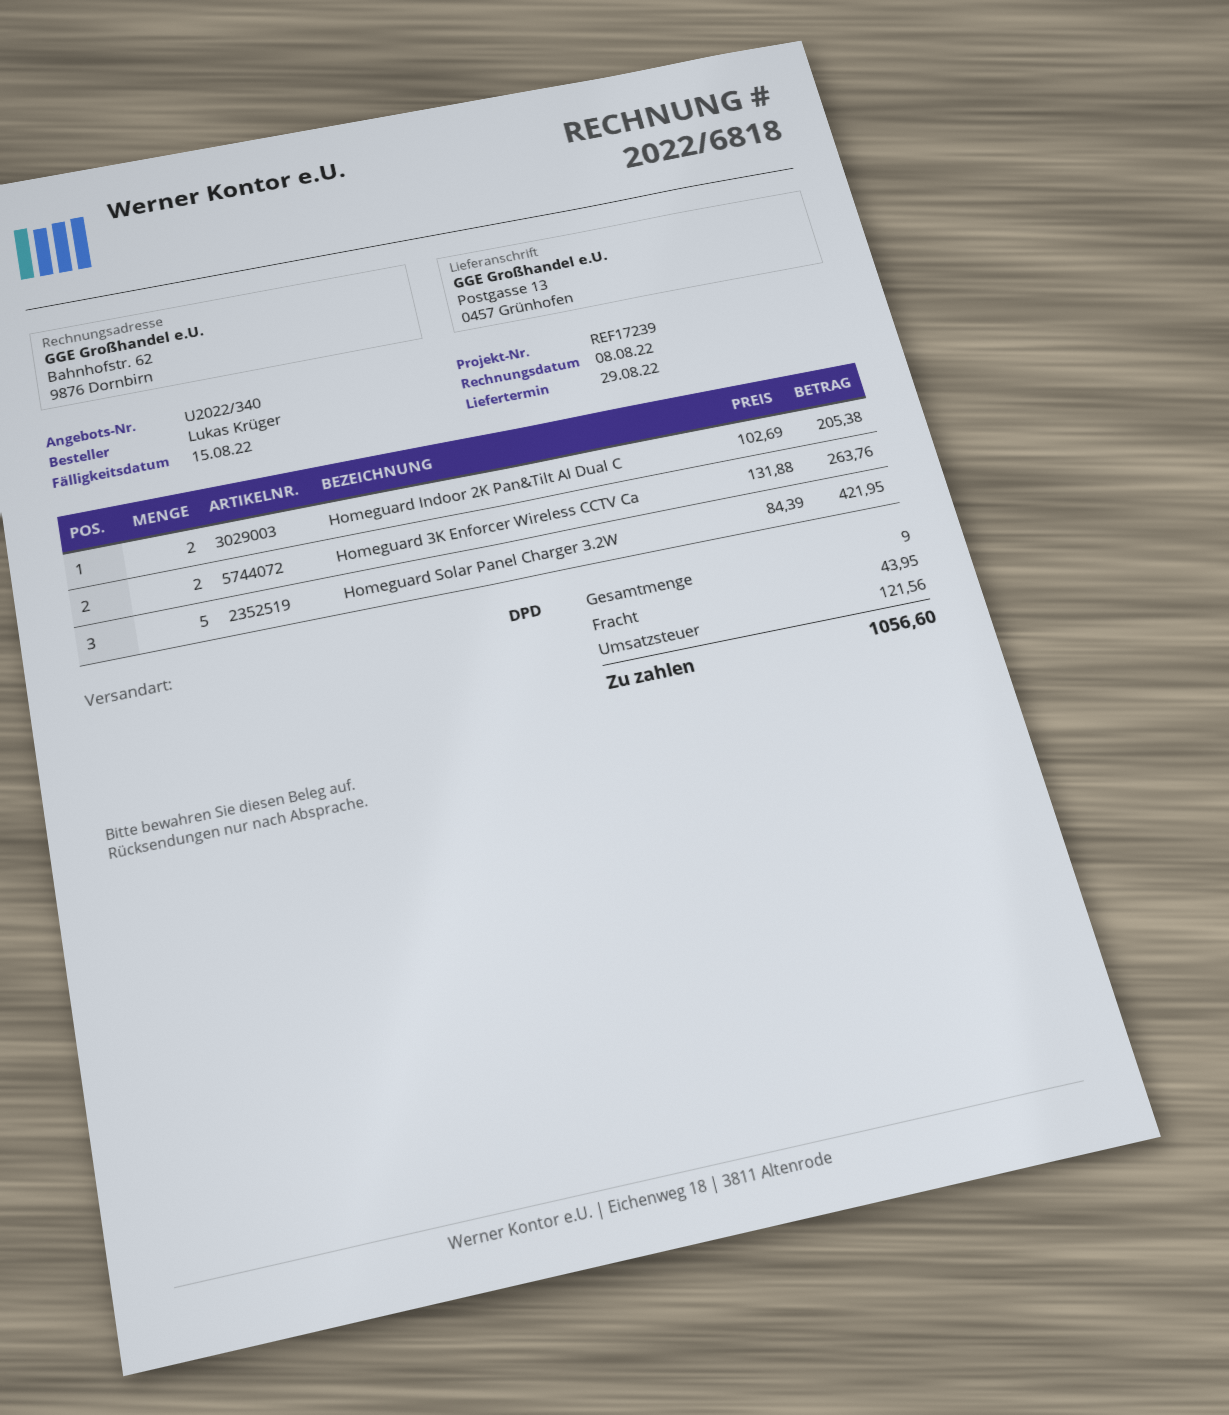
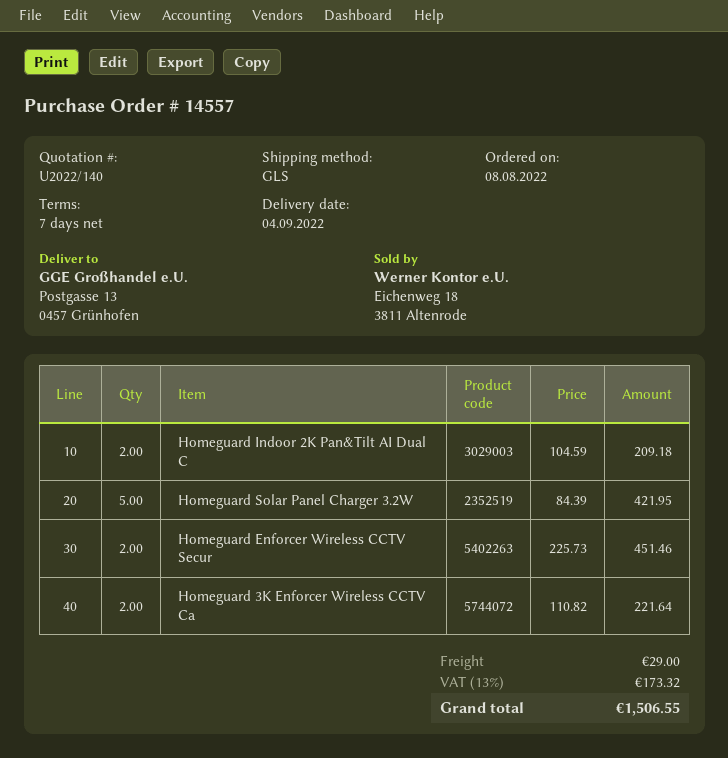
quote number: U2022/340 -> U2022/140
delivery date: 2022-08-29 -> 2022-09-04
shipping method: DPD -> GLS
Homeguard Indoor 2K Pan&Tilt AI Dual C: 2 x 102.69 = 205.38 -> 2 x 104.59 = 209.18
Homeguard 3K Enforcer Wireless CCTV Ca: 2 x 131.88 = 263.76 -> 2 x 110.82 = 221.64
Homeguard Enforcer Wireless CCTV Secur: none -> 2 x 225.73 = 451.46
shipping: 43.95 -> 29.00
tax: 121.56 -> 173.32
total: 1056.60 -> 1506.55

